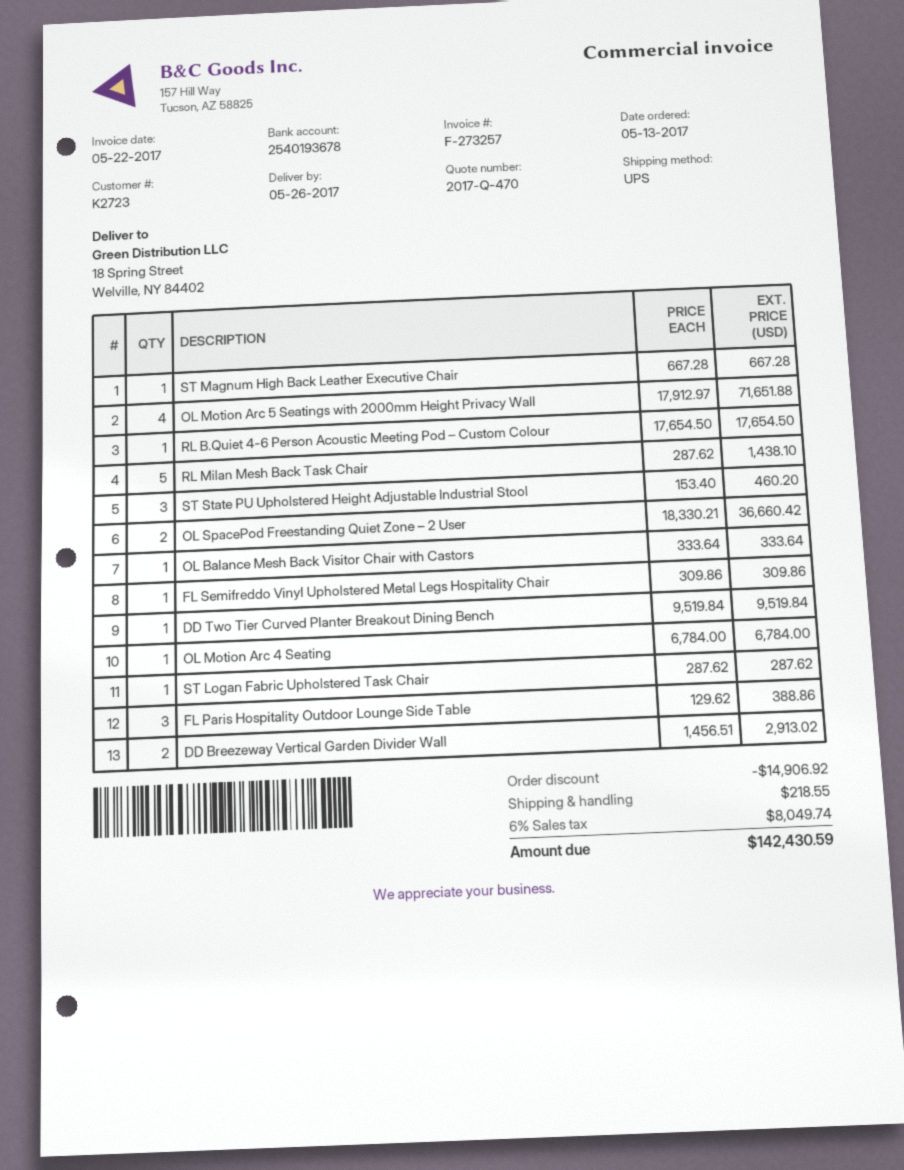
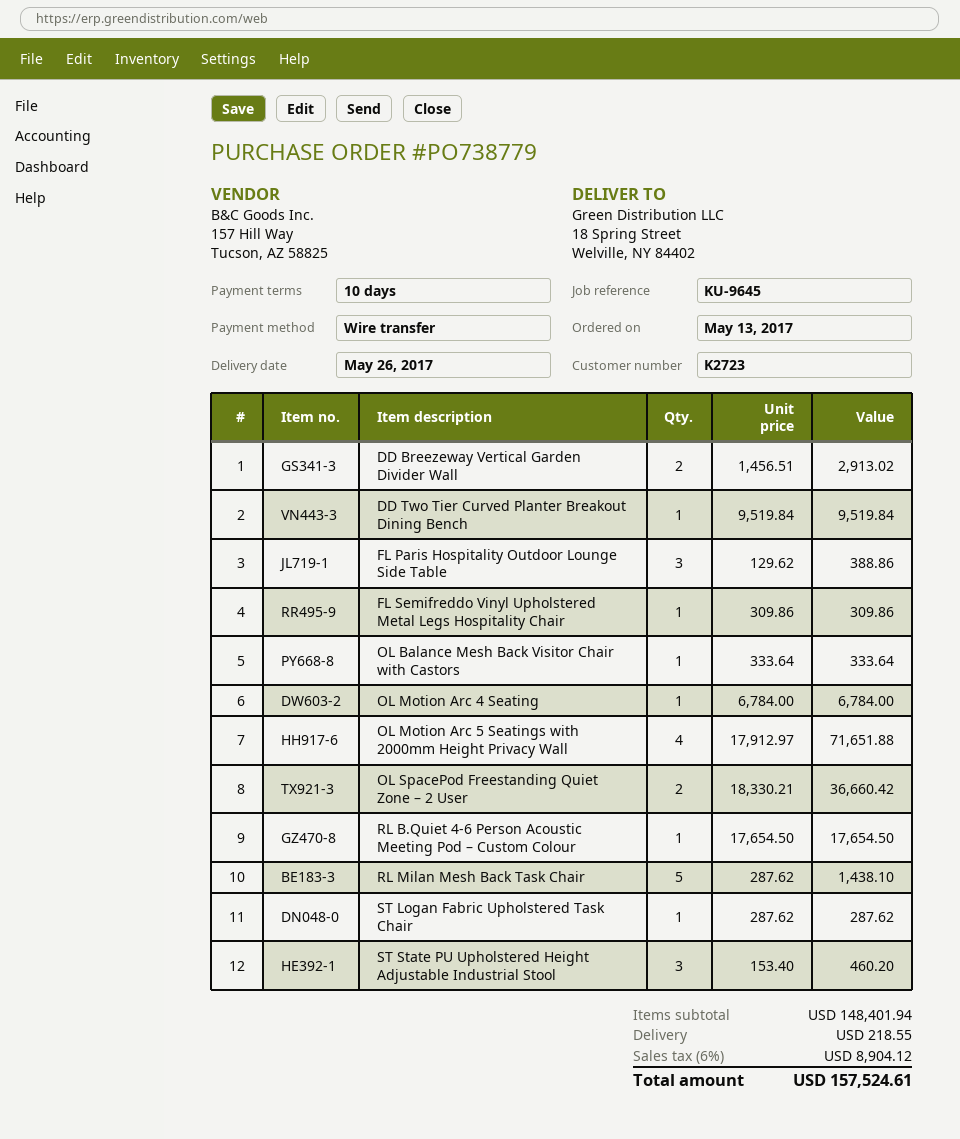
ST Magnum High Back Leather Executive Chair: 1 x 667.28 = 667.28 -> none
discount: 14906.92 -> none
tax: 6% = 8049.74 -> 6% = 8904.12
total: 142430.59 -> 157524.61

